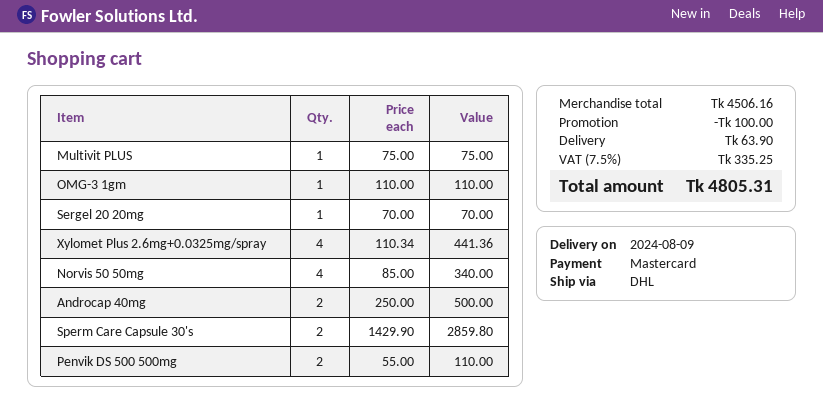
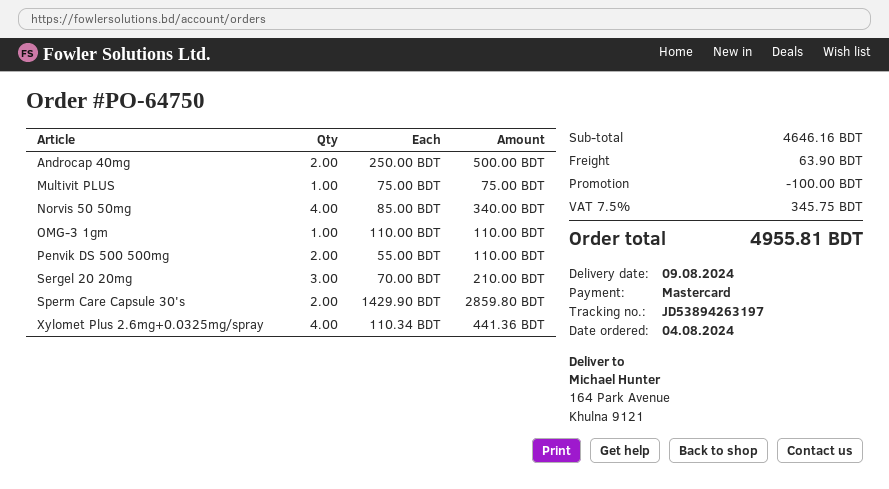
Sergel 20 20mg: 1 x 70.00 = 70.00 -> 3 x 70.00 = 210.00
subtotal: 4506.16 -> 4646.16
tax: 7.5% = 335.25 -> 7.5% = 345.75
total: 4805.31 -> 4955.81

